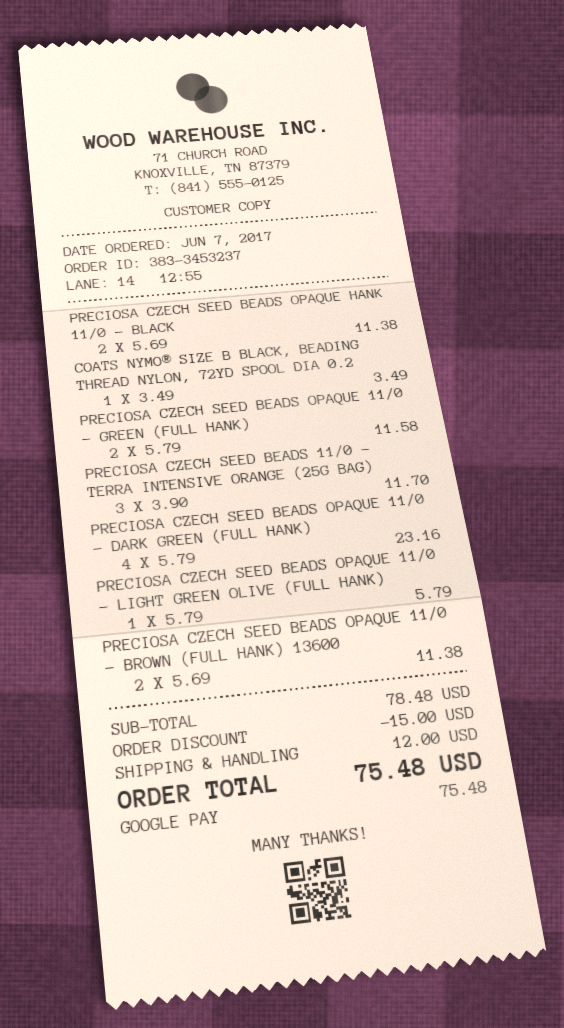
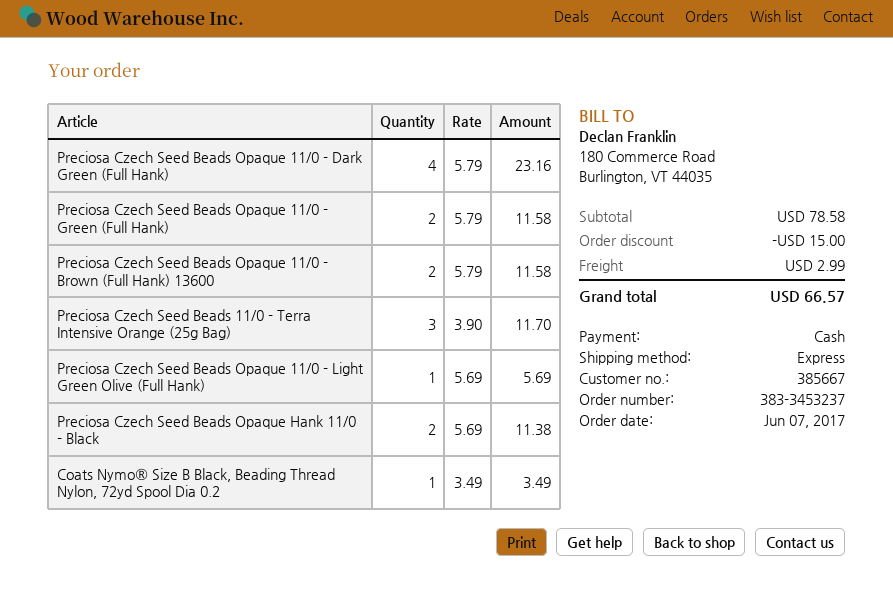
payment method: Google Pay -> cash
PRECIOSA CZECH SEED BEADS OPAQUE 11/0 - LIGHT GREEN OLIVE (FULL HANK): 1 x 5.79 = 5.79 -> 1 x 5.69 = 5.69
PRECIOSA CZECH SEED BEADS OPAQUE 11/0 - BROWN (FULL HANK) 13600: 2 x 5.69 = 11.38 -> 2 x 5.79 = 11.58
subtotal: 78.48 -> 78.58
shipping: 12.00 -> 2.99
total: 75.48 -> 66.57

